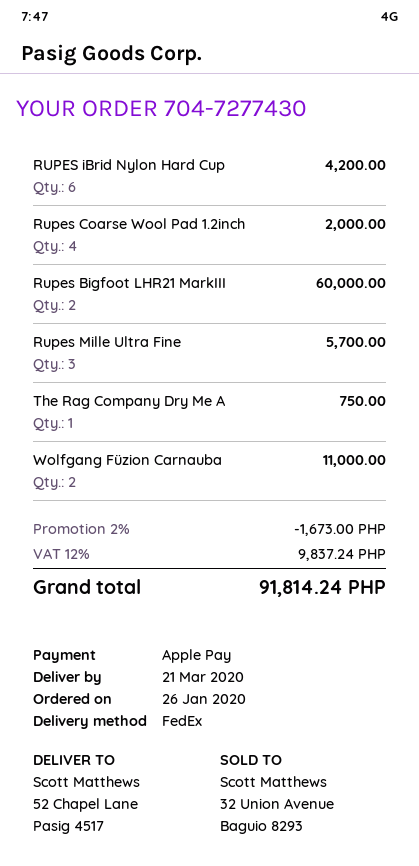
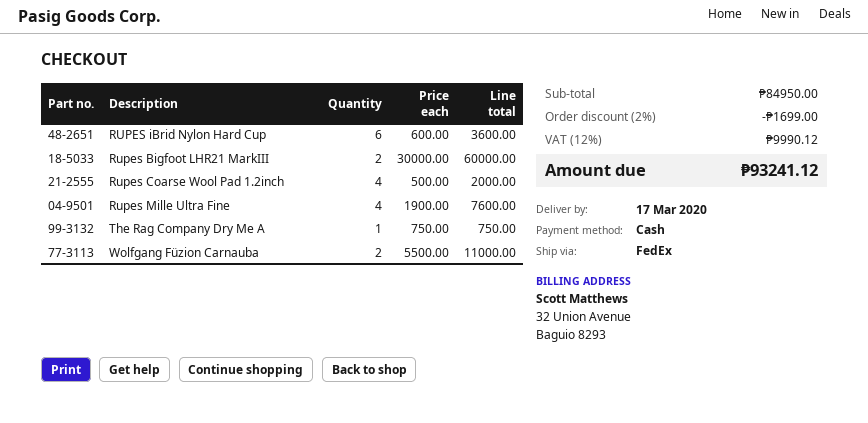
delivery date: 2020-03-21 -> 2020-03-17
payment method: Apple Pay -> cash
RUPES iBrid Nylon Hard Cup: 6 for 4200.00 -> 6 for 3600.00
Rupes Mille Ultra Fine: 3 for 5700.00 -> 4 for 7600.00
discount: 2% = 1673.00 -> 2% = 1699.00
tax: 12% = 9837.24 -> 12% = 9990.12
total: 91814.24 -> 93241.12

